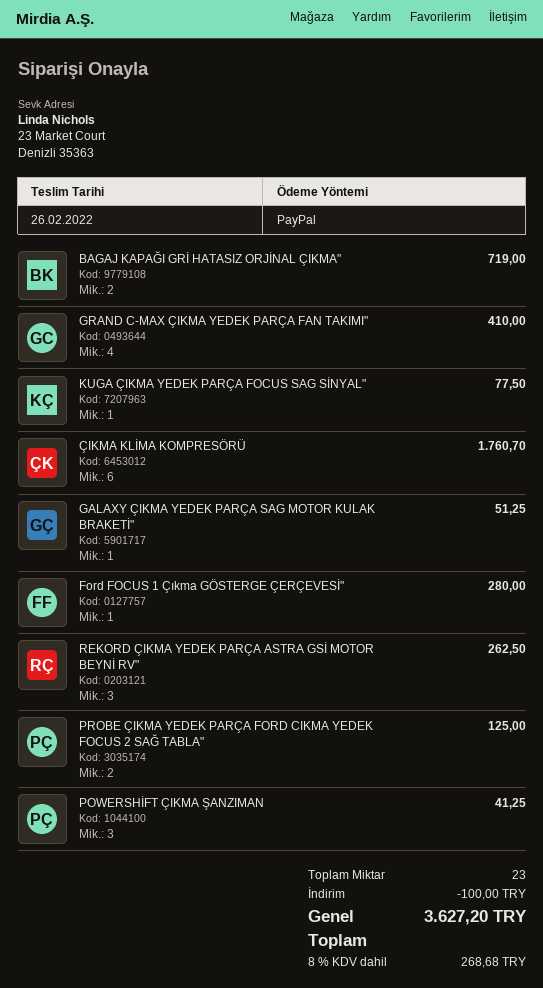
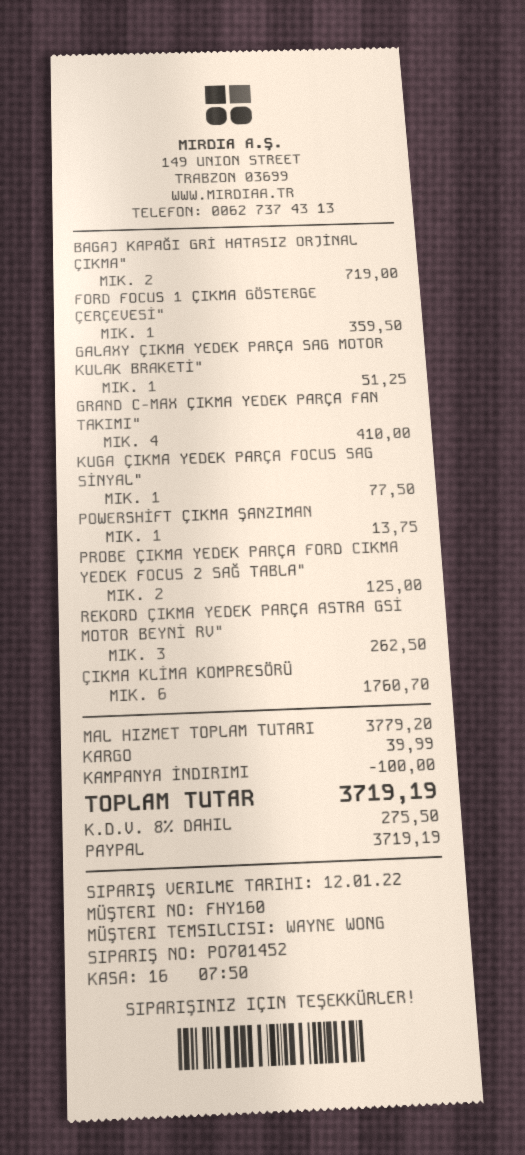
Ford FOCUS 1 Çıkma GÖSTERGE ÇERÇEVESİ": 1 for 280.00 -> 1 for 359.50
POWERSHİFT ÇIKMA ŞANZIMAN: 3 for 41.25 -> 1 for 13.75
shipping: none -> 39.99
tax: 8% = 268.68 -> 8% = 275.50
total: 3627.20 -> 3719.19

